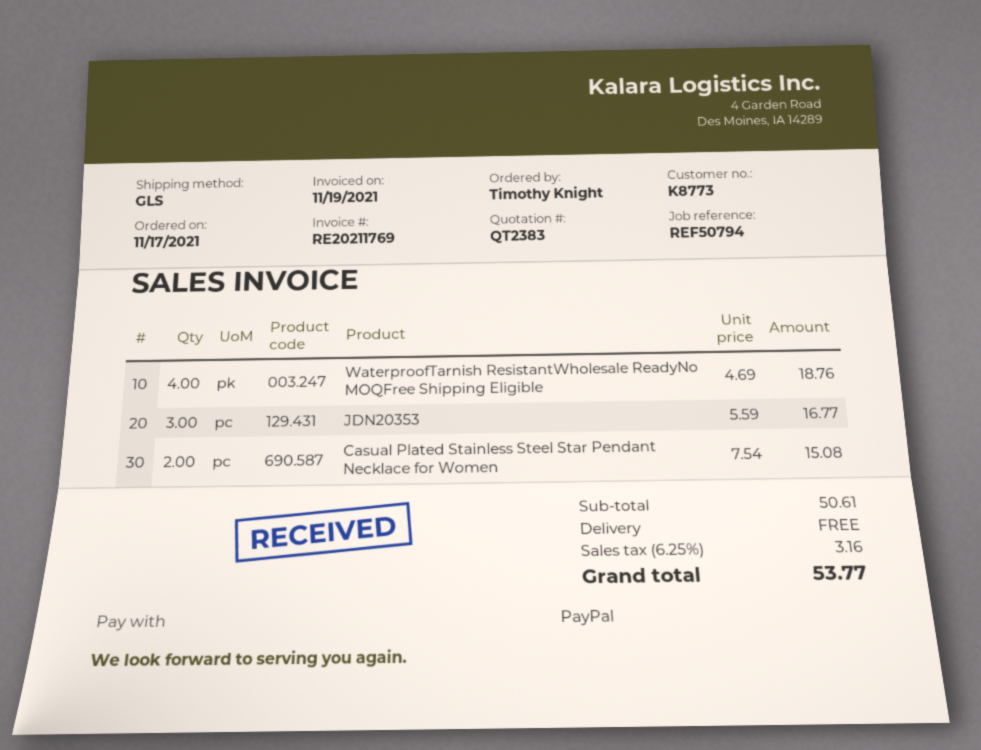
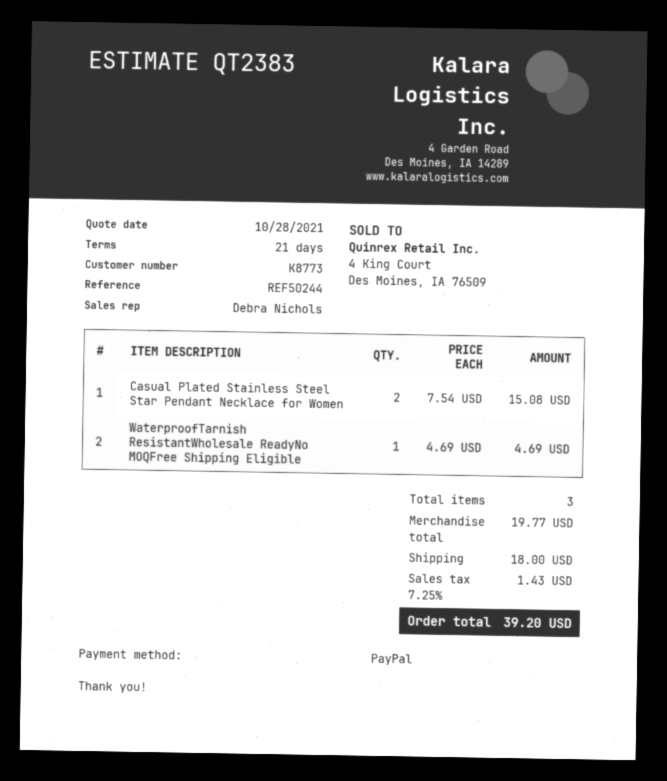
reference: REF50794 -> REF50244
WaterproofTarnish ResistantWholesale ReadyNo MOQFree Shipping Eligible: 4 x 4.69 = 18.76 -> 1 x 4.69 = 4.69
JDN20353: 3 x 5.59 = 16.77 -> none
subtotal: 50.61 -> 19.77
shipping: 0.00 -> 18.00
tax: 6.25% = 3.16 -> 7.25% = 1.43
total: 53.77 -> 39.20

